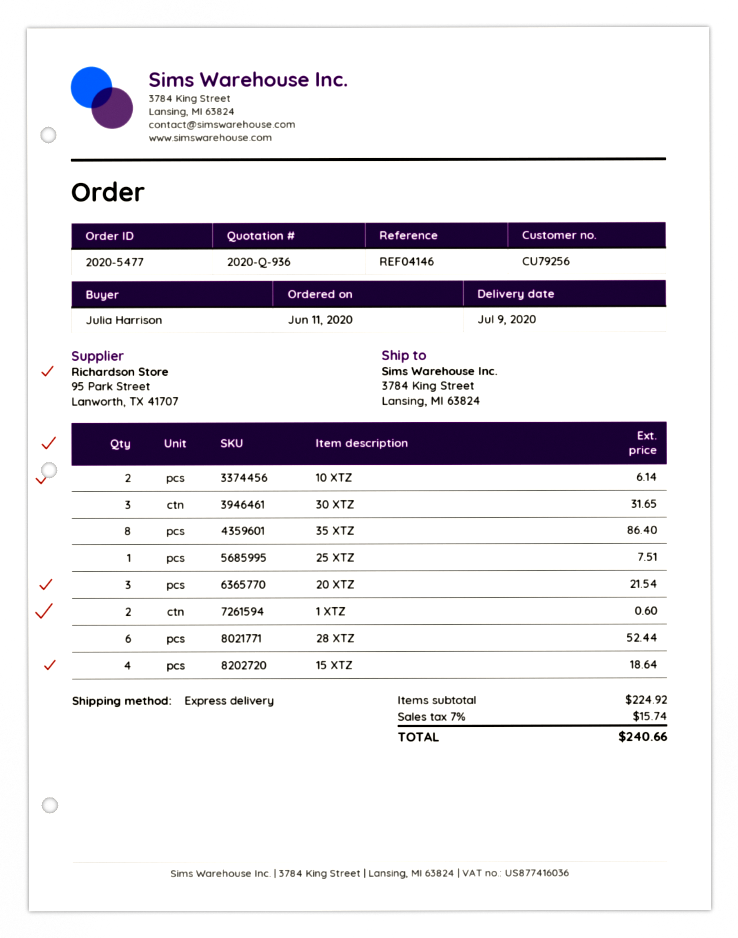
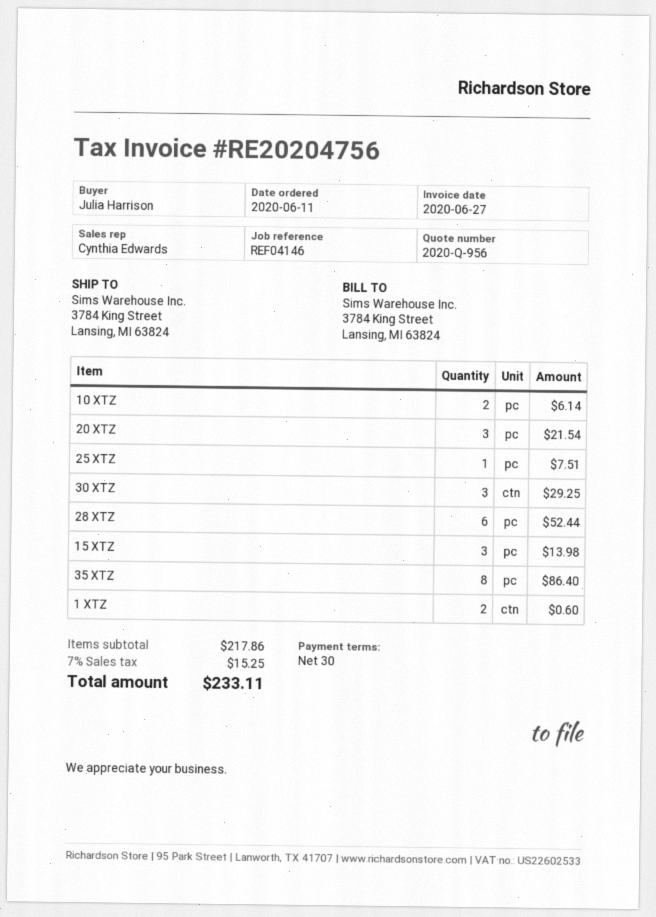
quote number: 2020-Q-936 -> 2020-Q-956
30 XTZ: 3 for 31.65 -> 3 for 29.25
15 XTZ: 4 for 18.64 -> 3 for 13.98
subtotal: 224.92 -> 217.86
tax: 7% = 15.74 -> 7% = 15.25
total: 240.66 -> 233.11

